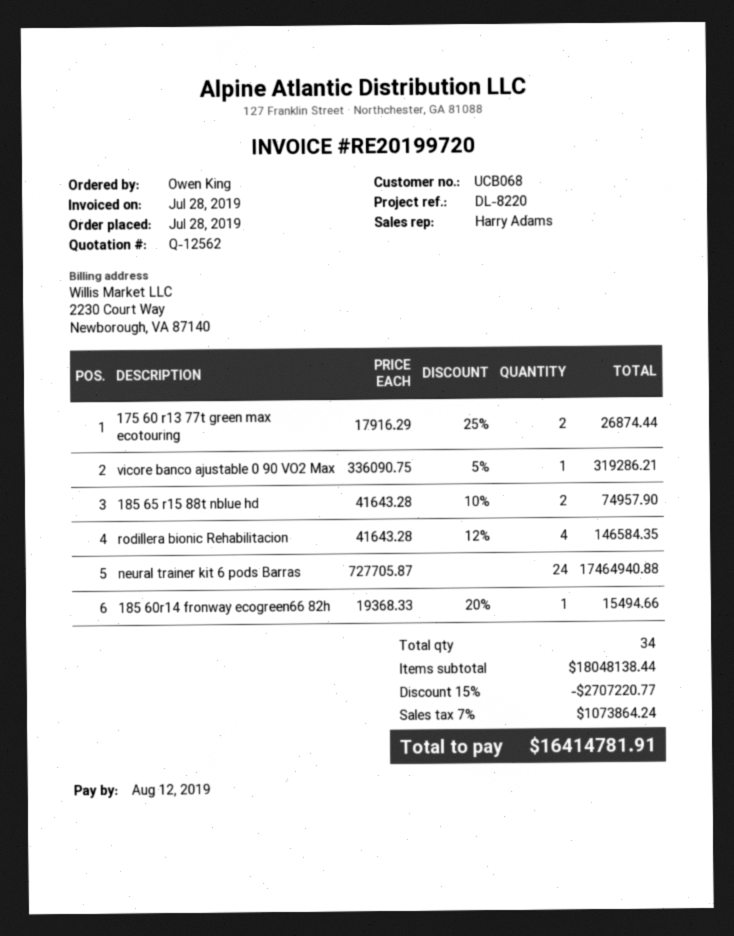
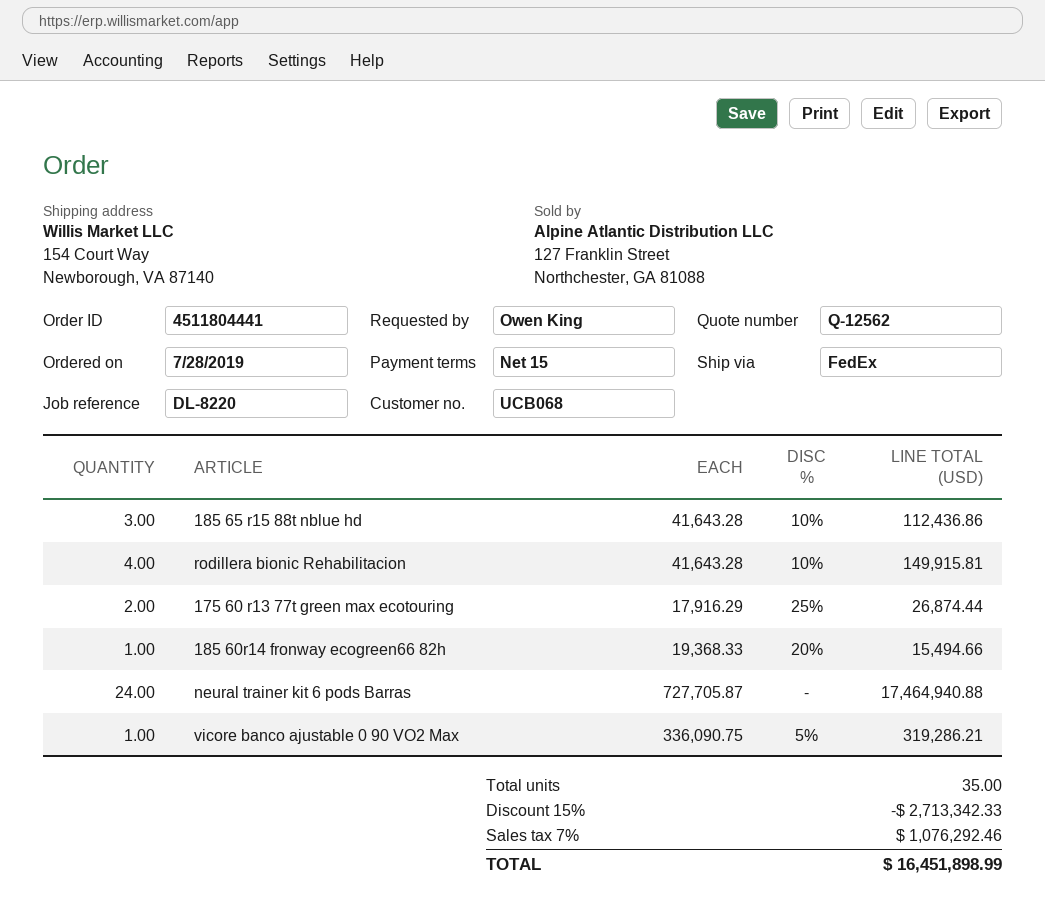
185 65 r15 88t nblue hd: 2 x 41643.28 - 10% = 74957.90 -> 3 x 41643.28 - 10% = 112436.86
rodillera bionic Rehabilitacion: 4 x 41643.28 - 12% = 146584.35 -> 4 x 41643.28 - 10% = 149915.81
total quantity: 34 -> 35
discount: 15% = 2707220.77 -> 15% = 2713342.33
tax: 7% = 1073864.24 -> 7% = 1076292.46
total: 16414781.91 -> 16451898.99

